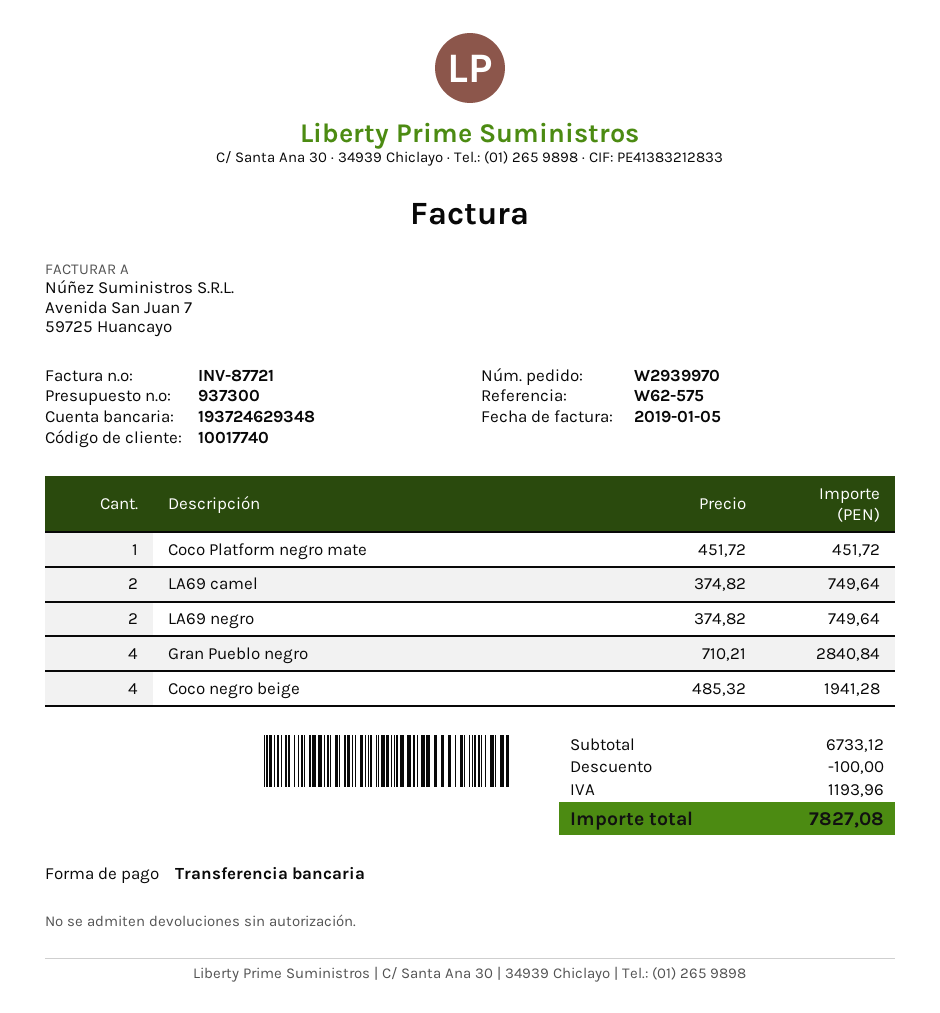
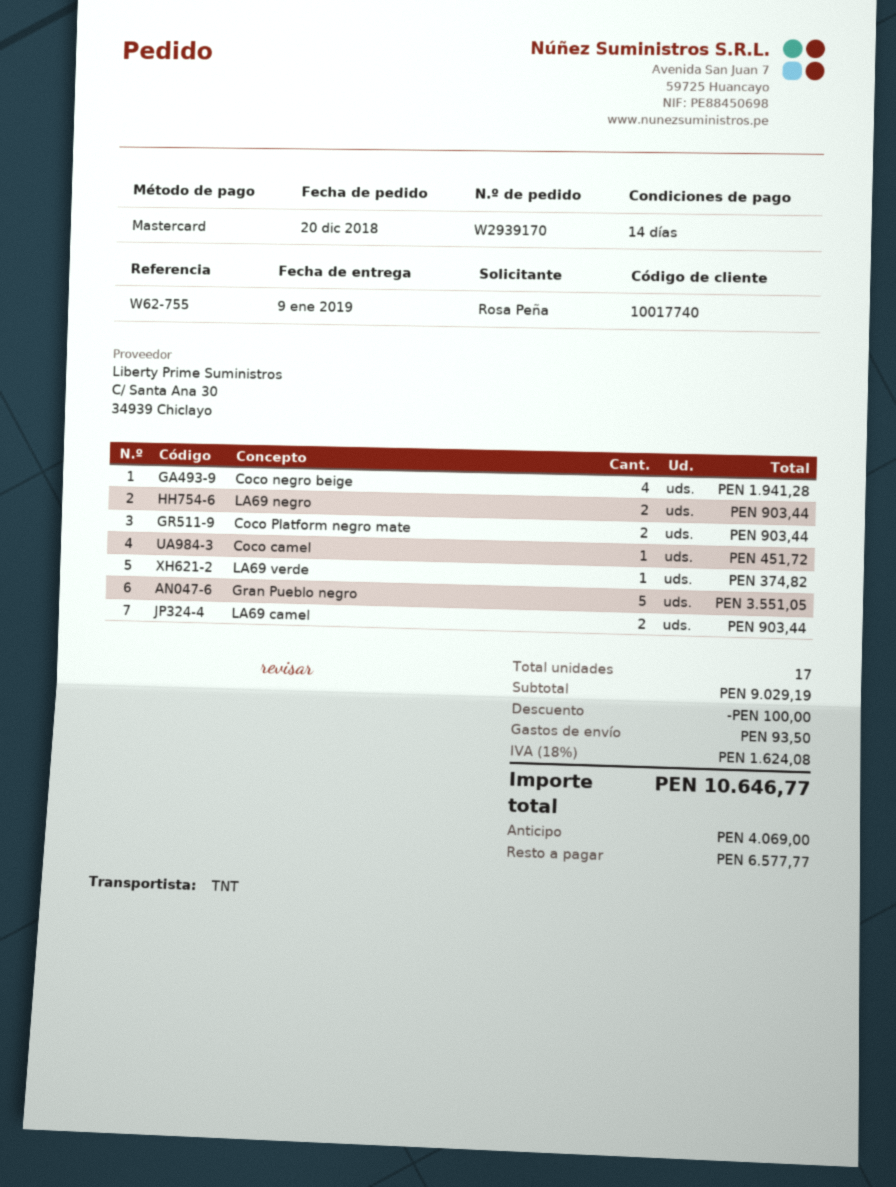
order number: W2939970 -> W2939170
reference: W62-575 -> W62-755
payment method: bank transfer -> Mastercard
Coco Platform negro mate: 1 for 451.72 -> 2 for 903.44
LA69 camel: 2 for 749.64 -> 2 for 903.44
LA69 negro: 2 for 749.64 -> 2 for 903.44
Gran Pueblo negro: 4 for 2840.84 -> 5 for 3551.05
Coco camel: none -> 1 for 451.72
LA69 verde: none -> 1 for 374.82
subtotal: 6733.12 -> 9029.19
shipping: none -> 93.50
tax: 1193.96 -> 1624.08
total: 7827.08 -> 10646.77

